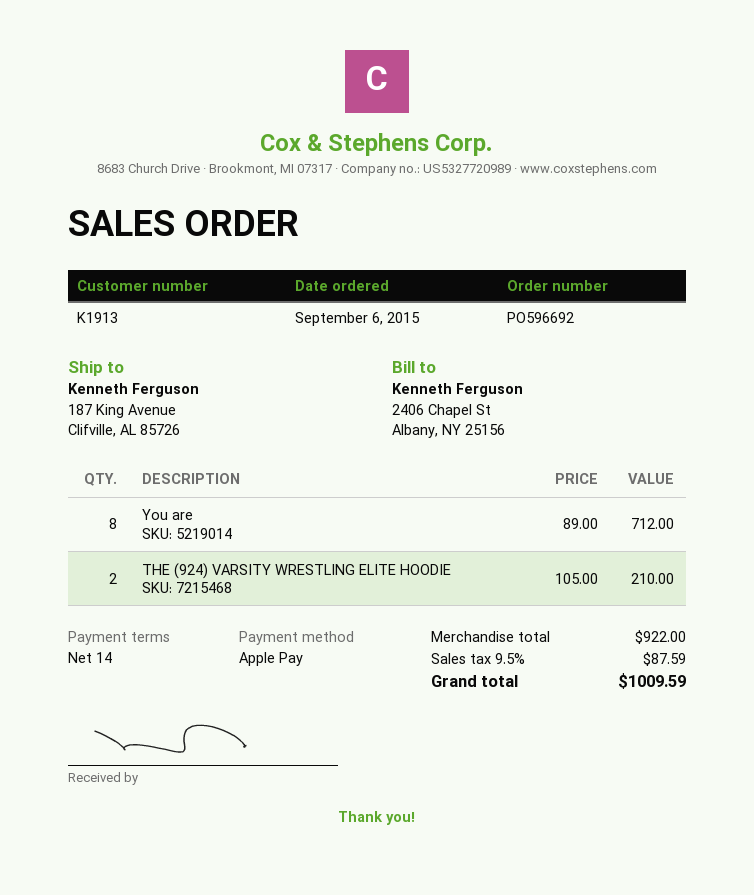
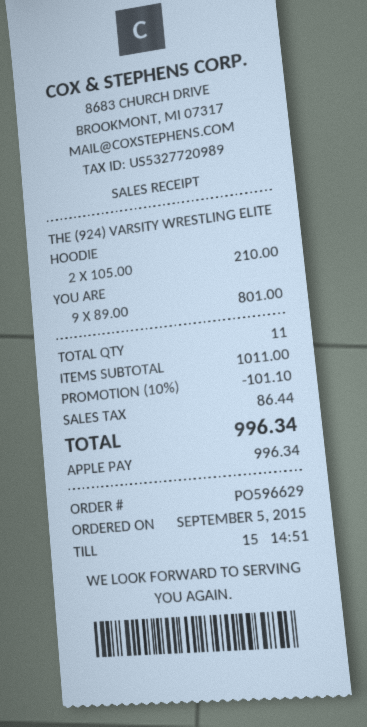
order number: PO596692 -> PO596629
order date: 2015-09-06 -> 2015-09-05
You are: 8 x 89.00 = 712.00 -> 9 x 89.00 = 801.00
subtotal: 922.00 -> 1011.00
discount: none -> 10% = 101.10
tax: 87.59 -> 86.44
total: 1009.59 -> 996.34

